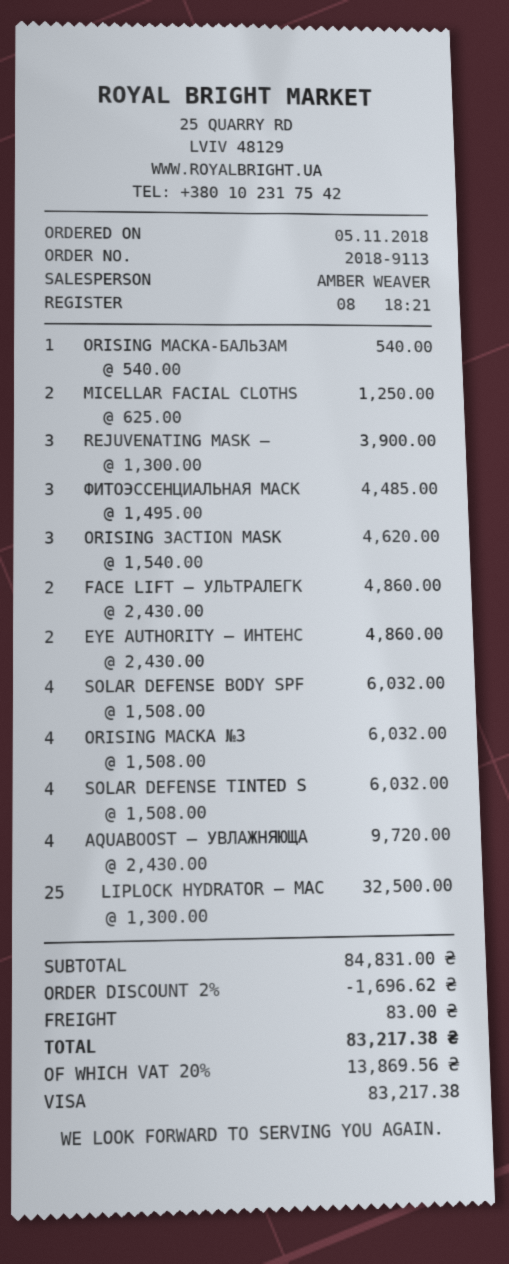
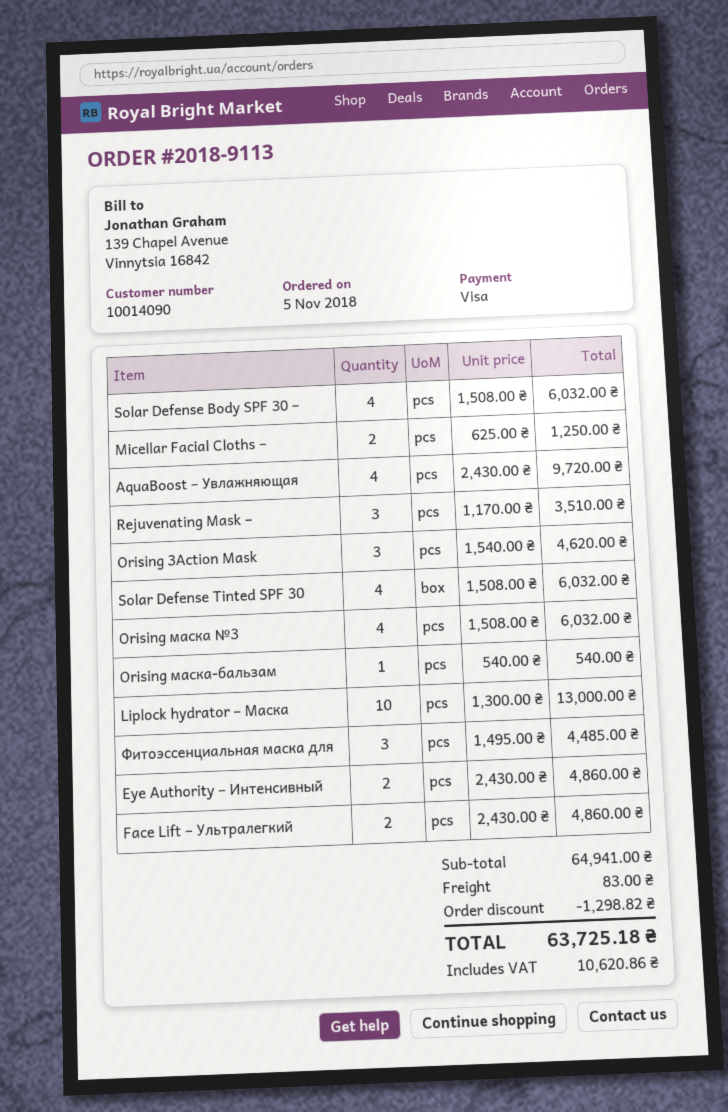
REJUVENATING MASK –: 3 x 1300.00 = 3900.00 -> 3 x 1170.00 = 3510.00
LIPLOCK HYDRATOR – МАС: 25 x 1300.00 = 32500.00 -> 10 x 1300.00 = 13000.00
subtotal: 84831.00 -> 64941.00
discount: 1696.62 -> 1298.82
tax: 13869.56 -> 10620.86
total: 83217.38 -> 63725.18

